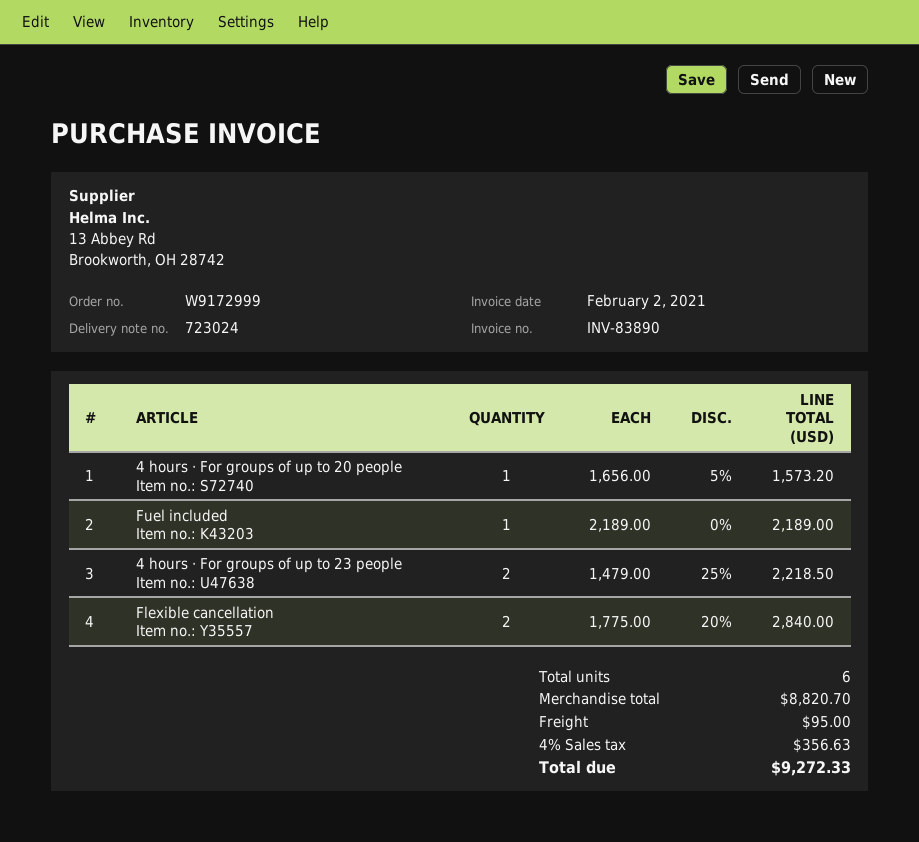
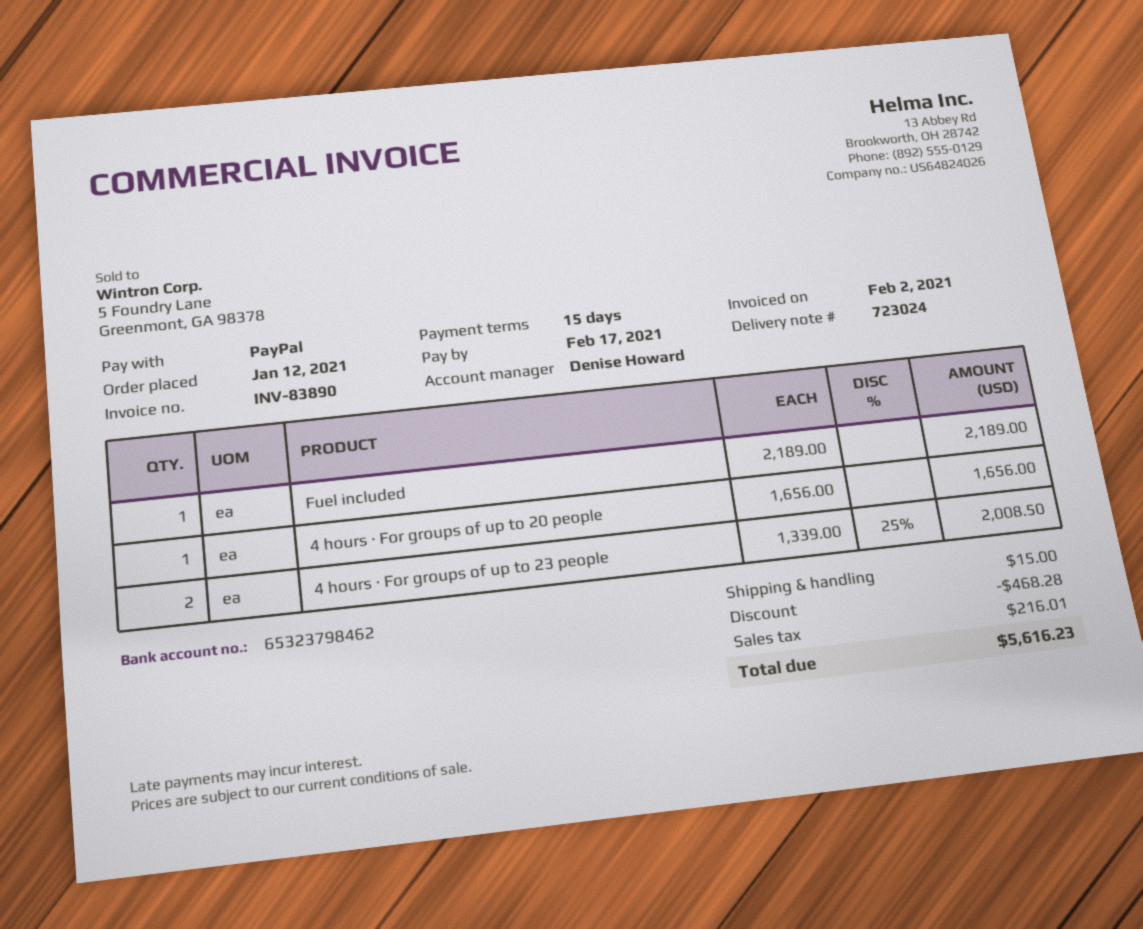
4 hours · For groups of up to 20 people: 1 x 1656.00 - 5% = 1573.20 -> 1 x 1656.00 = 1656.00
4 hours · For groups of up to 23 people: 2 x 1479.00 - 25% = 2218.50 -> 2 x 1339.00 - 25% = 2008.50
Flexible cancellation: 2 x 1775.00 - 20% = 2840.00 -> none
discount: none -> 468.28
shipping: 95.00 -> 15.00
tax: 356.63 -> 216.01
total: 9272.33 -> 5616.23

